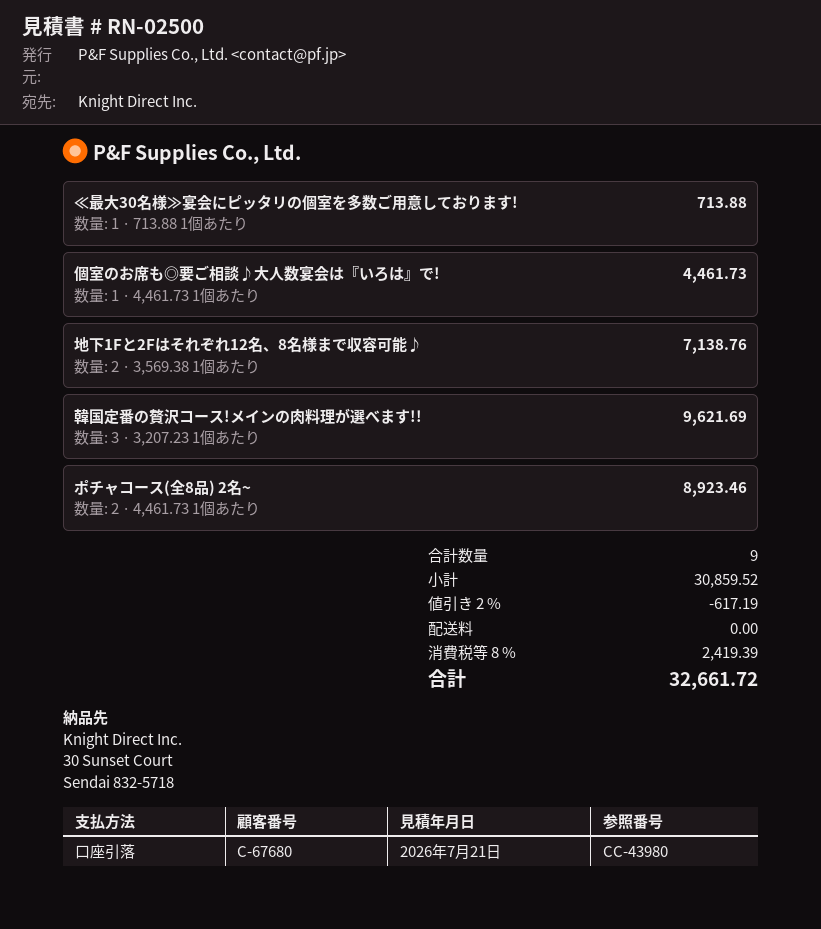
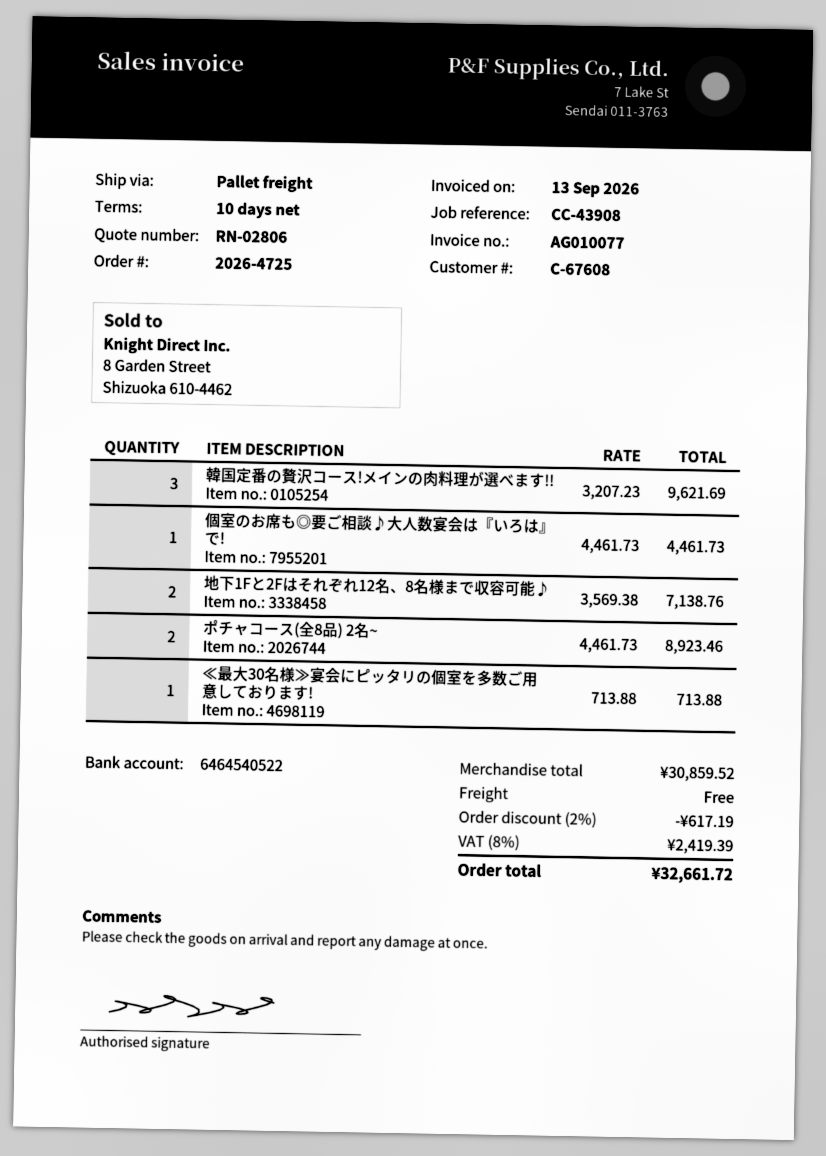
quote number: RN-02500 -> RN-02806
customer number: C-67680 -> C-67608
reference: CC-43980 -> CC-43908

